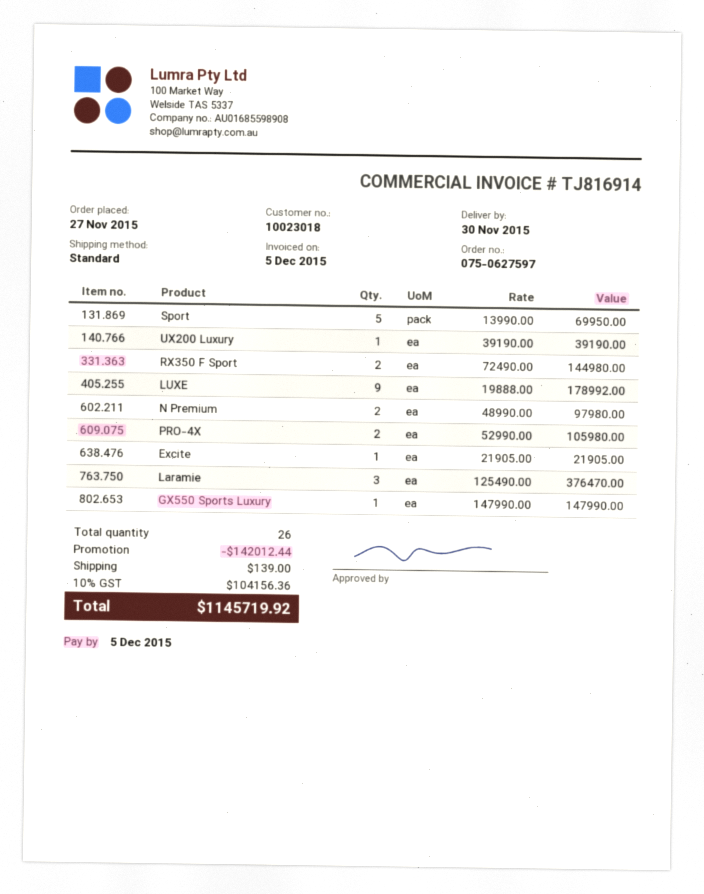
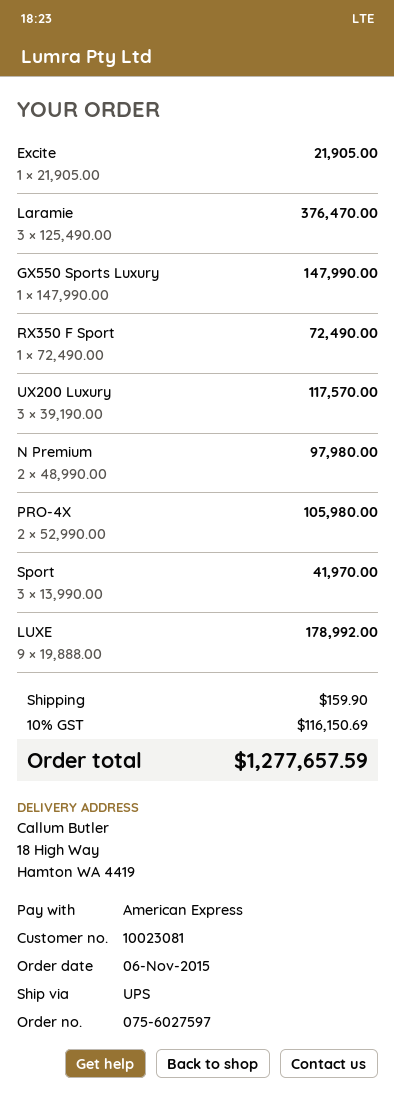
order number: 075-0627597 -> 075-6027597
order date: 2015-11-27 -> 2015-11-06
customer number: 10023018 -> 10023081
shipping method: standard -> UPS
Sport: 5 x 13990.00 = 69950.00 -> 3 x 13990.00 = 41970.00
UX200 Luxury: 1 x 39190.00 = 39190.00 -> 3 x 39190.00 = 117570.00
RX350 F Sport: 2 x 72490.00 = 144980.00 -> 1 x 72490.00 = 72490.00
discount: 142012.44 -> none
shipping: 139.00 -> 159.90
tax: 10% = 104156.36 -> 10% = 116150.69
total: 1145719.92 -> 1277657.59

